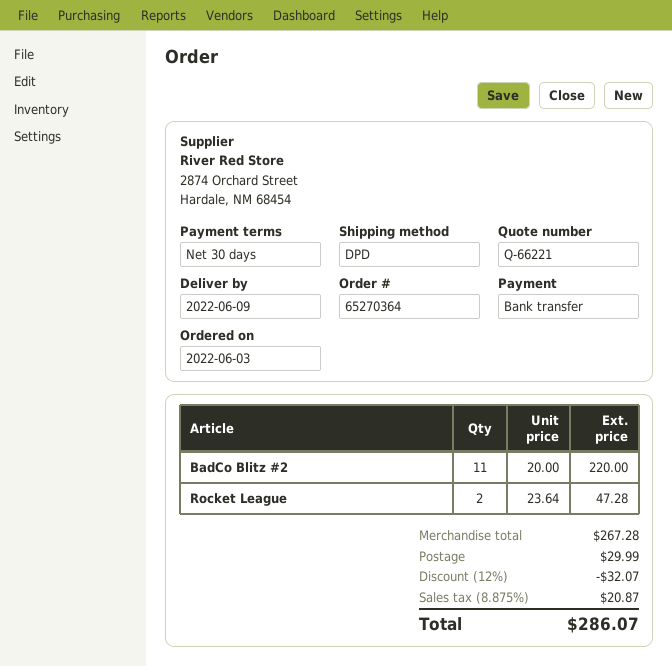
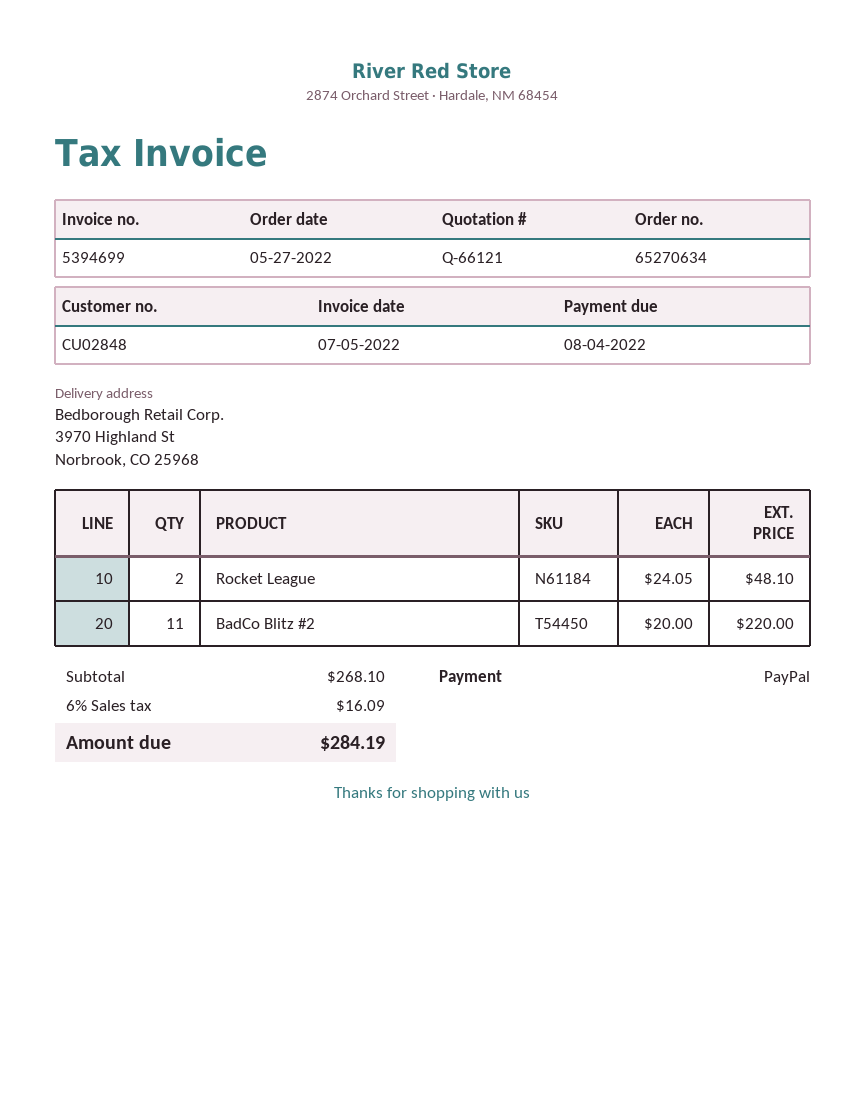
quote number: Q-66221 -> Q-66121
order number: 65270364 -> 65270634
order date: 2022-06-03 -> 2022-05-27
payment method: bank transfer -> PayPal
Rocket League: 2 x 23.64 = 47.28 -> 2 x 24.05 = 48.10
subtotal: 267.28 -> 268.10
discount: 12% = 32.07 -> none
shipping: 29.99 -> none
tax: 8.875% = 20.87 -> 6% = 16.09
total: 286.07 -> 284.19

